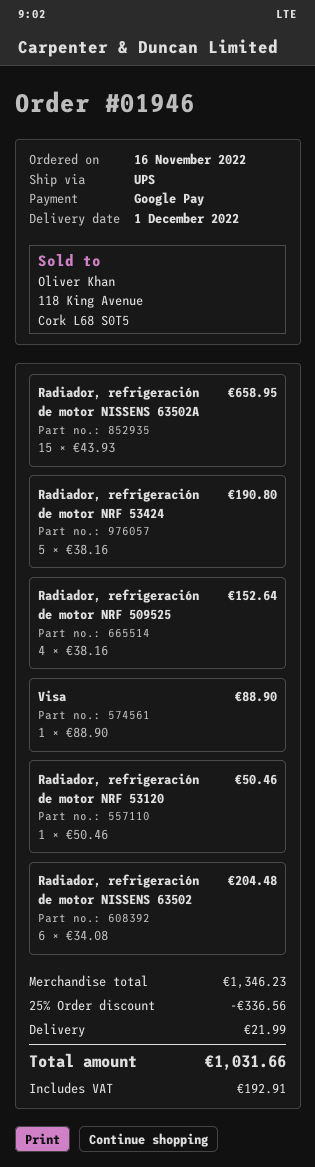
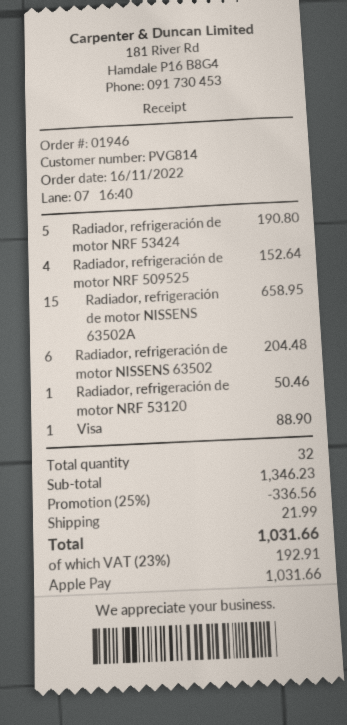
payment method: Google Pay -> Apple Pay

